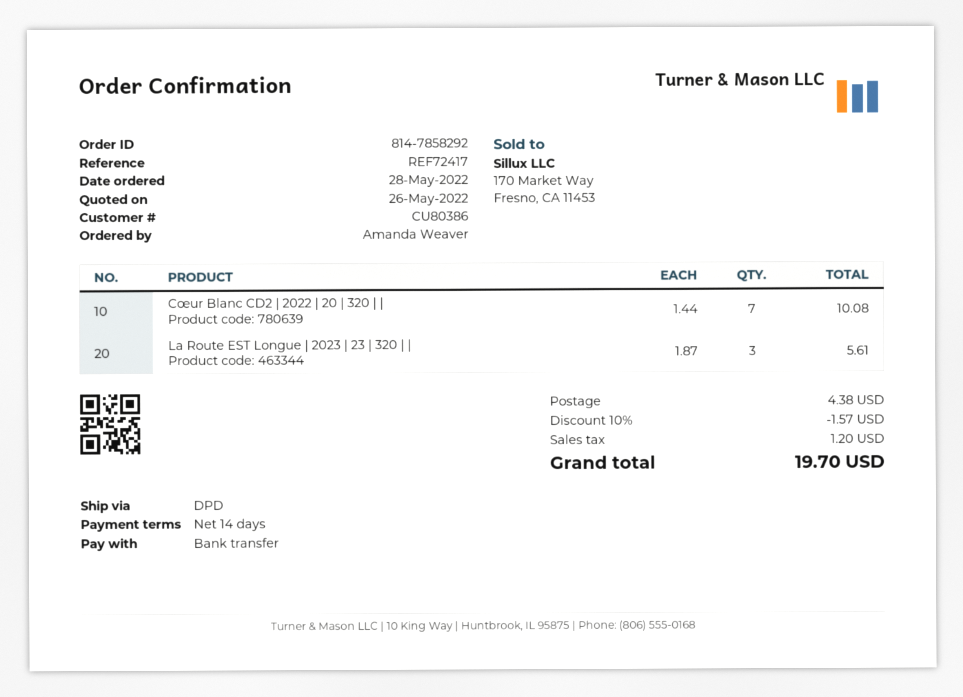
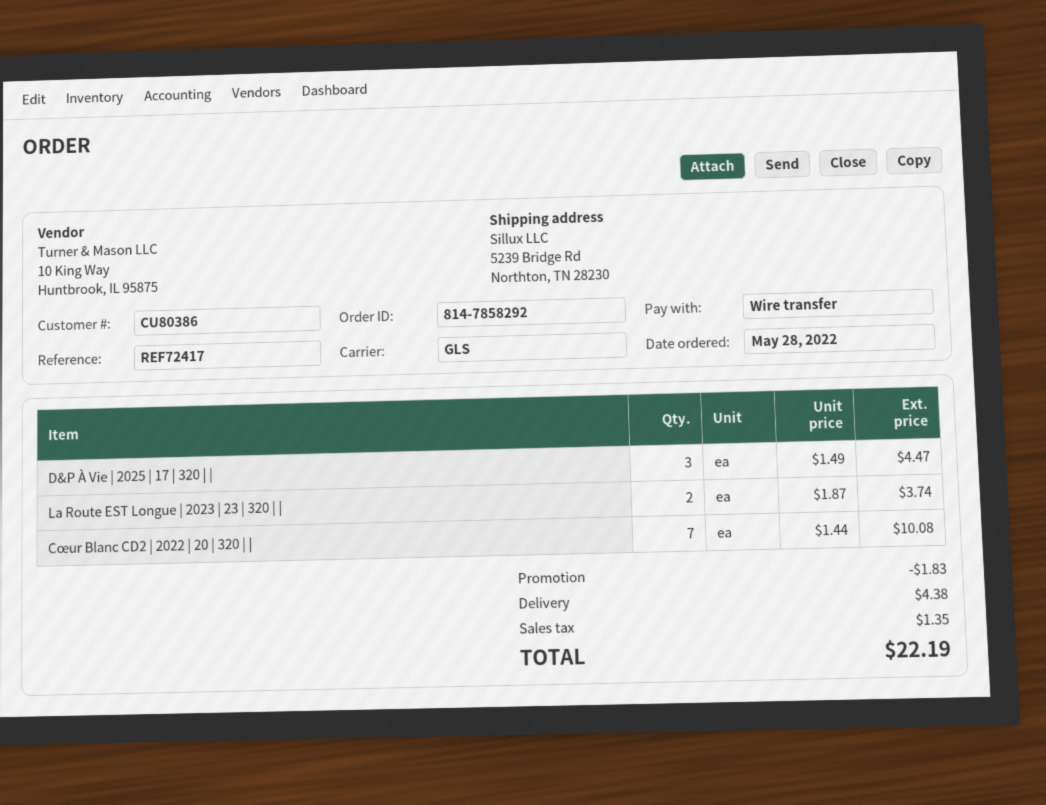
shipping method: DPD -> GLS
La Route EST Longue | 2023 | 23 | 320 | |: 3 x 1.87 = 5.61 -> 2 x 1.87 = 3.74
D&P À Vie | 2025 | 17 | 320 | |: none -> 3 x 1.49 = 4.47
discount: 1.57 -> 1.83
tax: 1.20 -> 1.35
total: 19.70 -> 22.19

